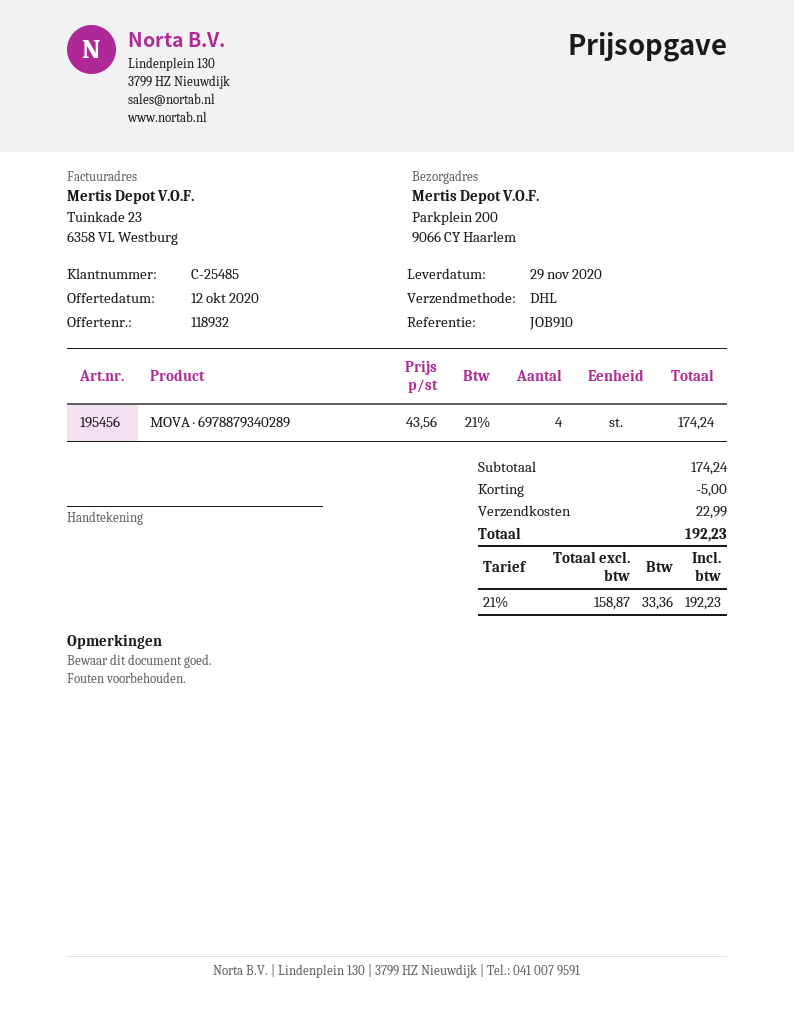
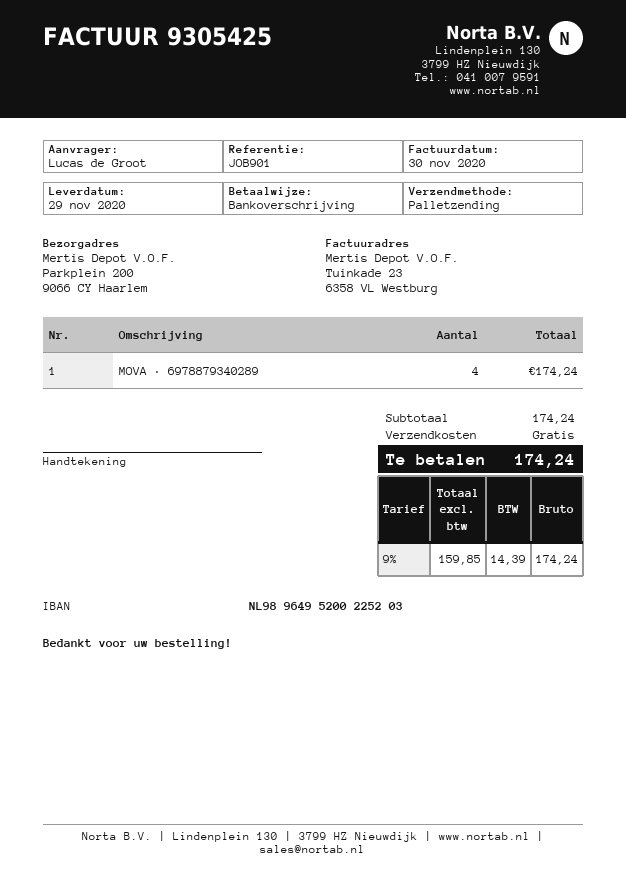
reference: JOB910 -> JOB901
shipping method: DHL -> pallet freight
discount: 5.00 -> none
shipping: 22.99 -> 0.00
net: 158.87 -> 159.85
tax: 21% = 33.36 -> 9% = 14.39
total: 192.23 -> 174.24

